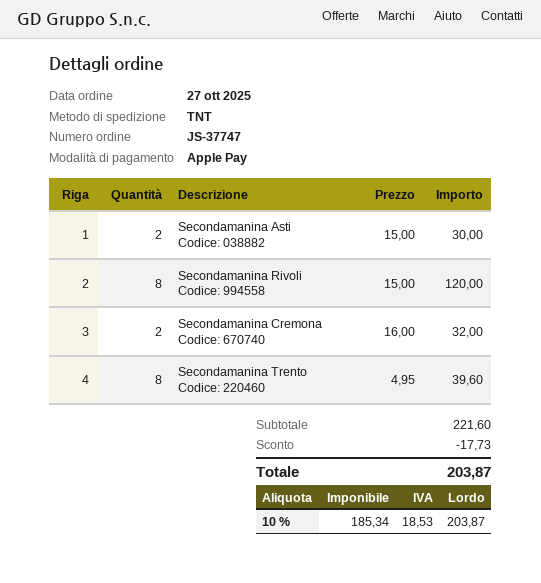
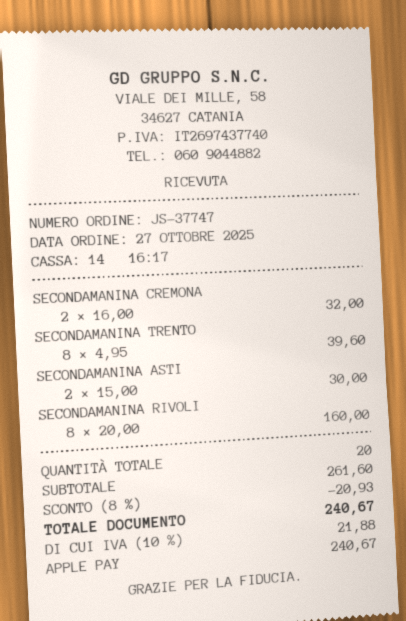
Secondamanina Rivoli: 8 x 15.00 = 120.00 -> 8 x 20.00 = 160.00
subtotal: 221.60 -> 261.60
discount: 17.73 -> 20.93
tax: 10% = 18.53 -> 10% = 21.88
total: 203.87 -> 240.67

